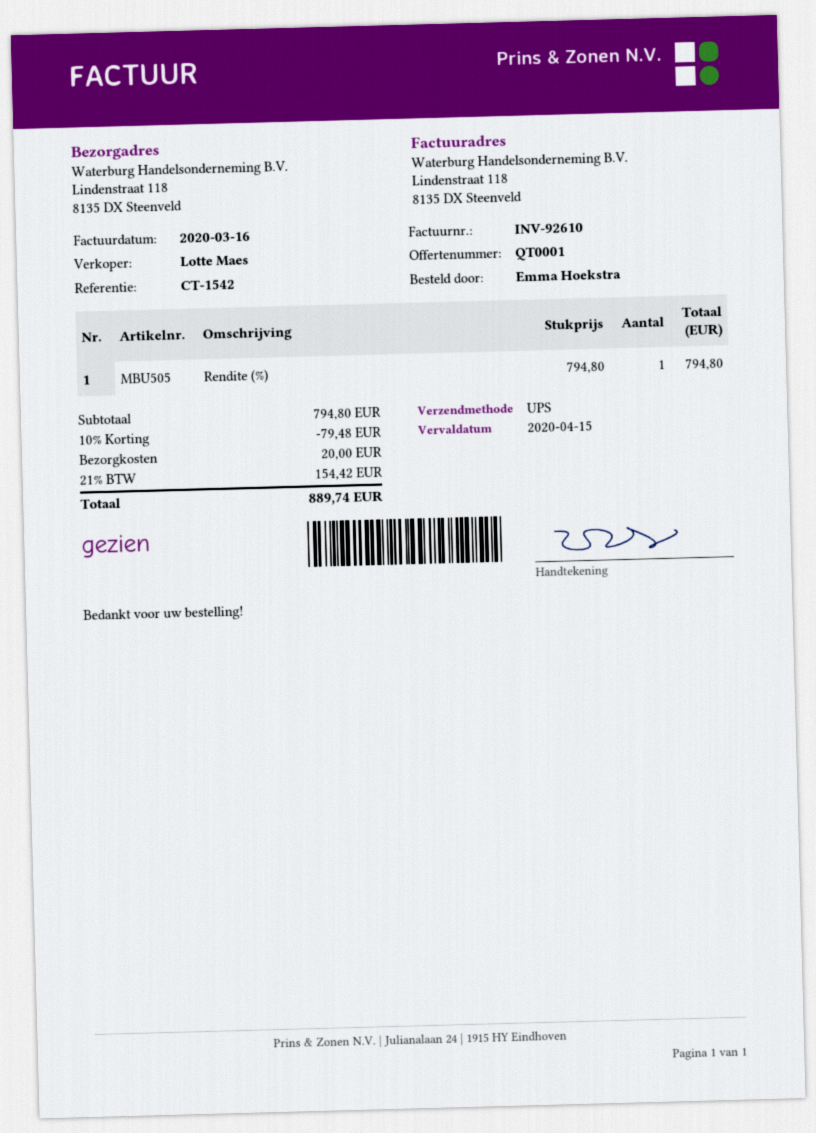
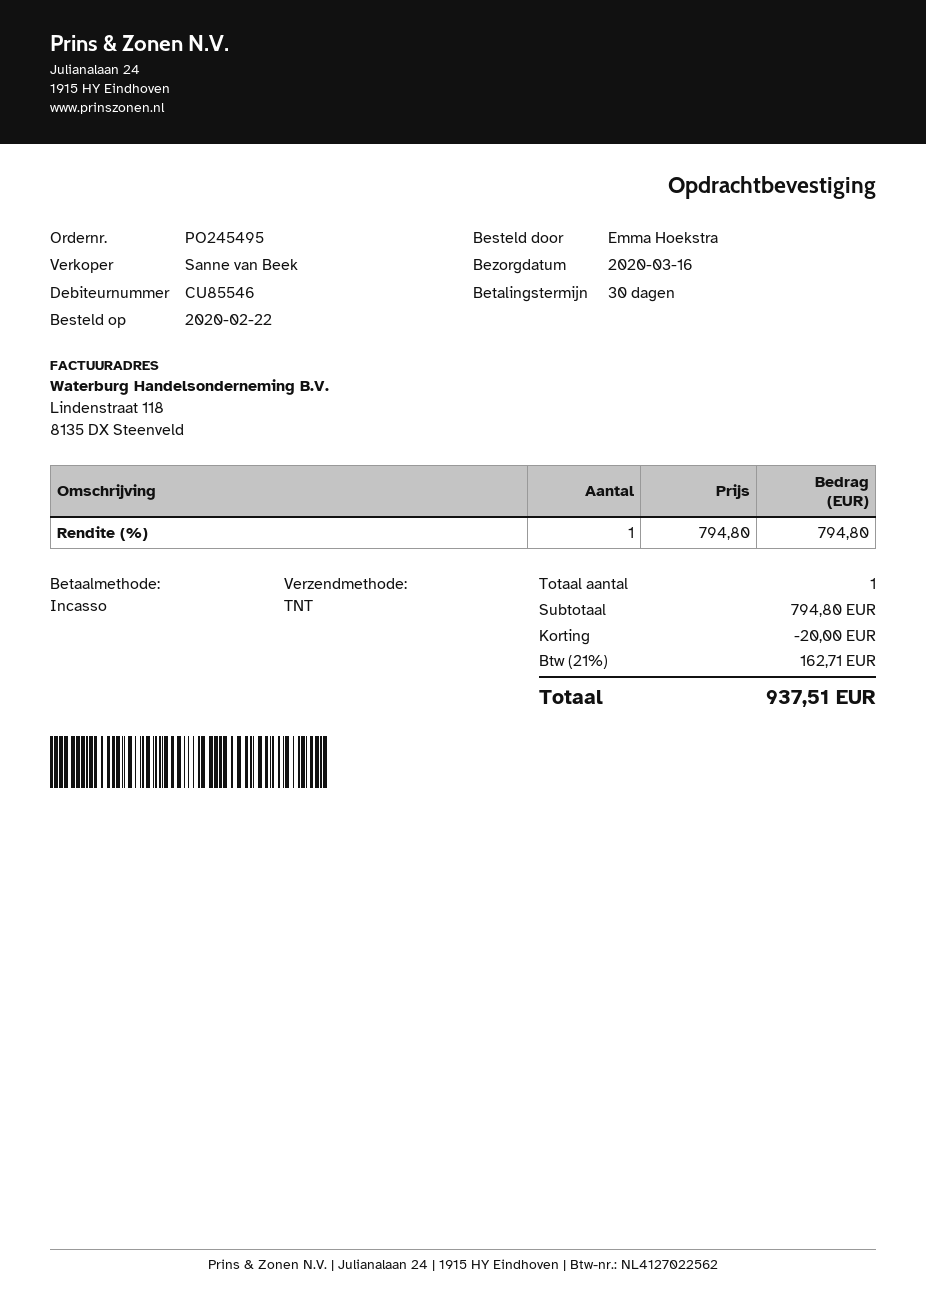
sales rep: Lotte Maes -> Sanne van Beek
shipping method: UPS -> TNT
discount: 79.48 -> 20.00
shipping: 20.00 -> none
tax: 21% = 154.42 -> 21% = 162.71
total: 889.74 -> 937.51

